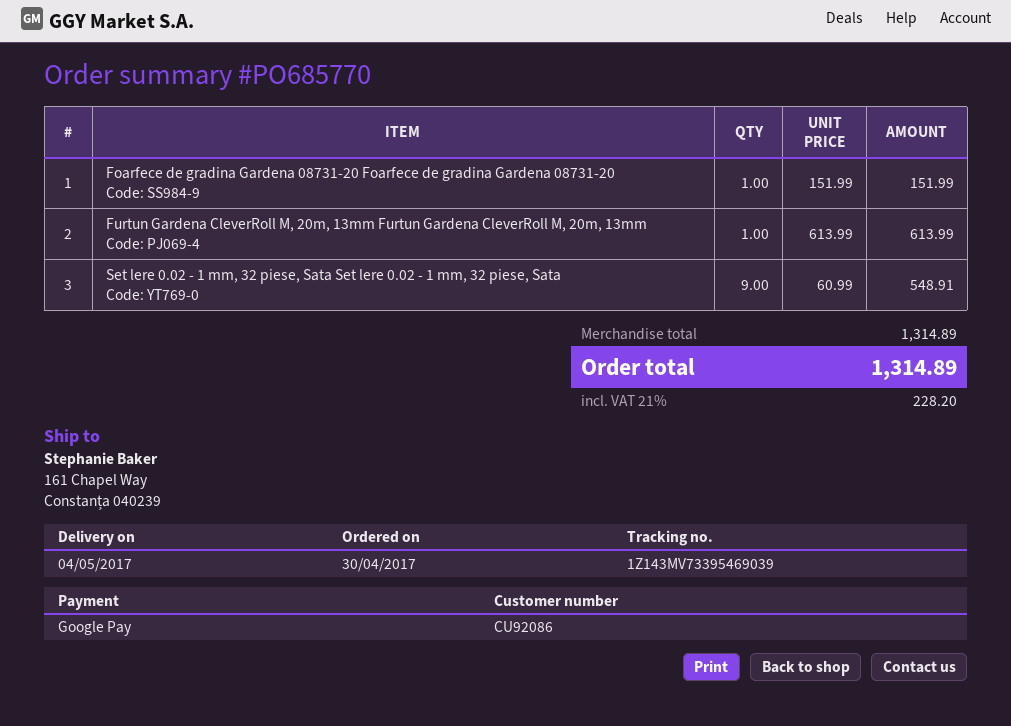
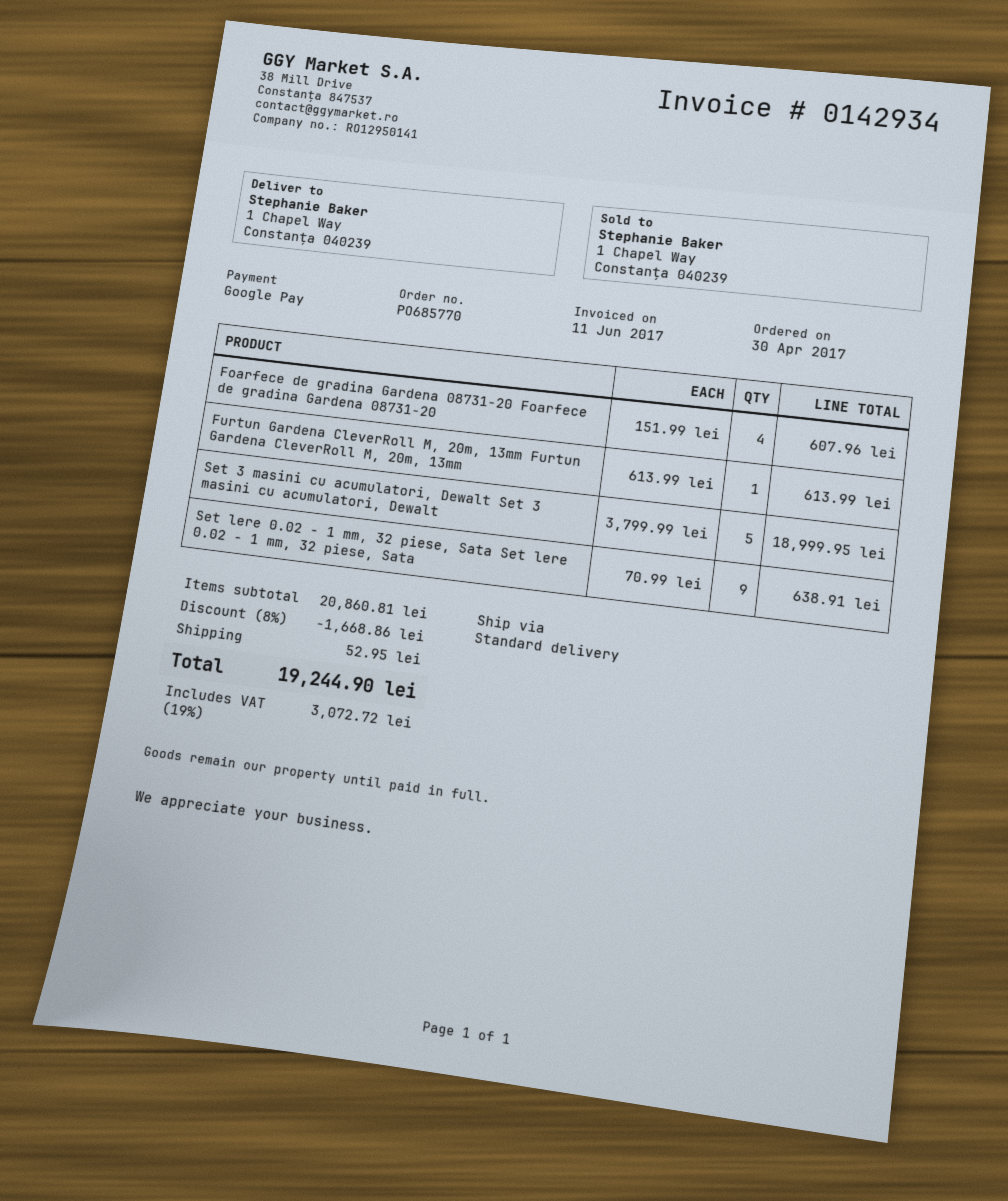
ship to: 161 Chapel Way, Constanța 040239 -> 1 Chapel Way, Constanța 040239
Foarfece de gradina Gardena 08731-20 Foarfece de gradina Gardena 08731-20: 1 x 151.99 = 151.99 -> 4 x 151.99 = 607.96
Set lere 0.02 - 1 mm, 32 piese, Sata Set lere 0.02 - 1 mm, 32 piese, Sata: 9 x 60.99 = 548.91 -> 9 x 70.99 = 638.91
Set 3 masini cu acumulatori, Dewalt Set 3 masini cu acumulatori, Dewalt: none -> 5 x 3799.99 = 18999.95
subtotal: 1314.89 -> 20860.81
discount: none -> 8% = 1668.86
shipping: none -> 52.95
tax: 21% = 228.20 -> 19% = 3072.72
total: 1314.89 -> 19244.90

